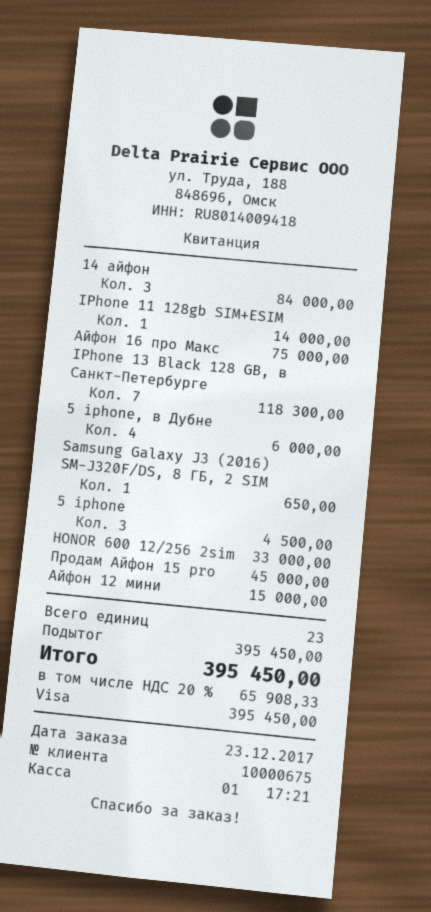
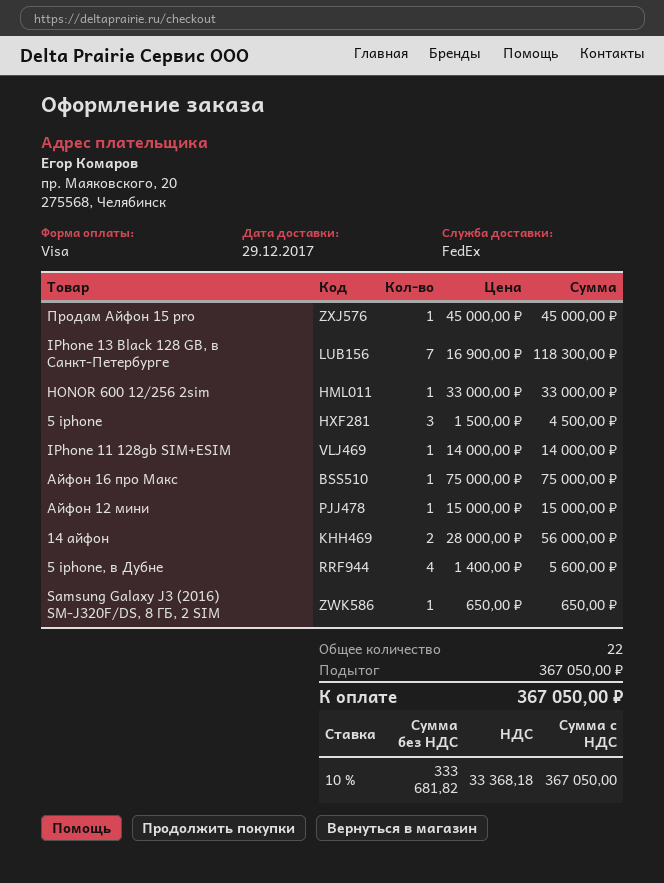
14 айфон: 3 for 84000.00 -> 2 for 56000.00
5 iphone, в Дубне: 4 for 6000.00 -> 4 for 5600.00
total quantity: 23 -> 22
subtotal: 395450.00 -> 367050.00
tax: 20% = 65908.33 -> 10% = 33368.18
total: 395450.00 -> 367050.00

